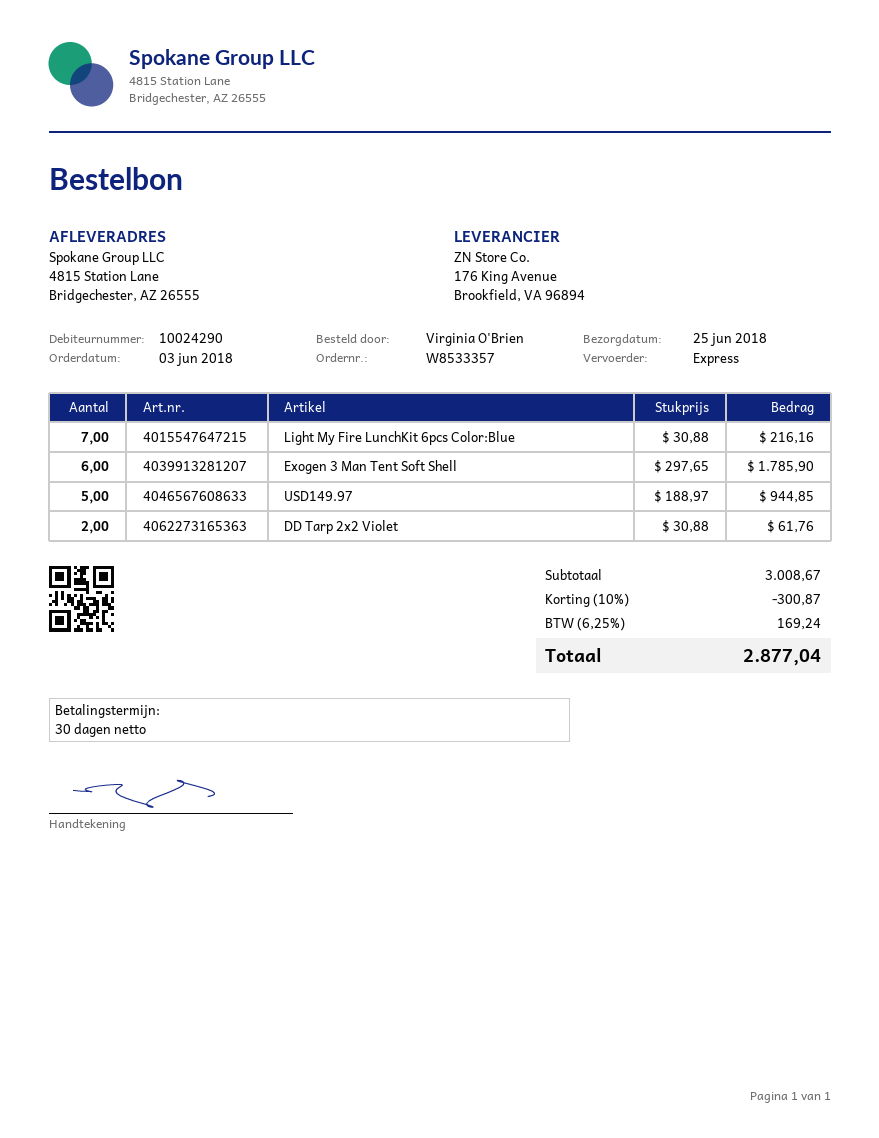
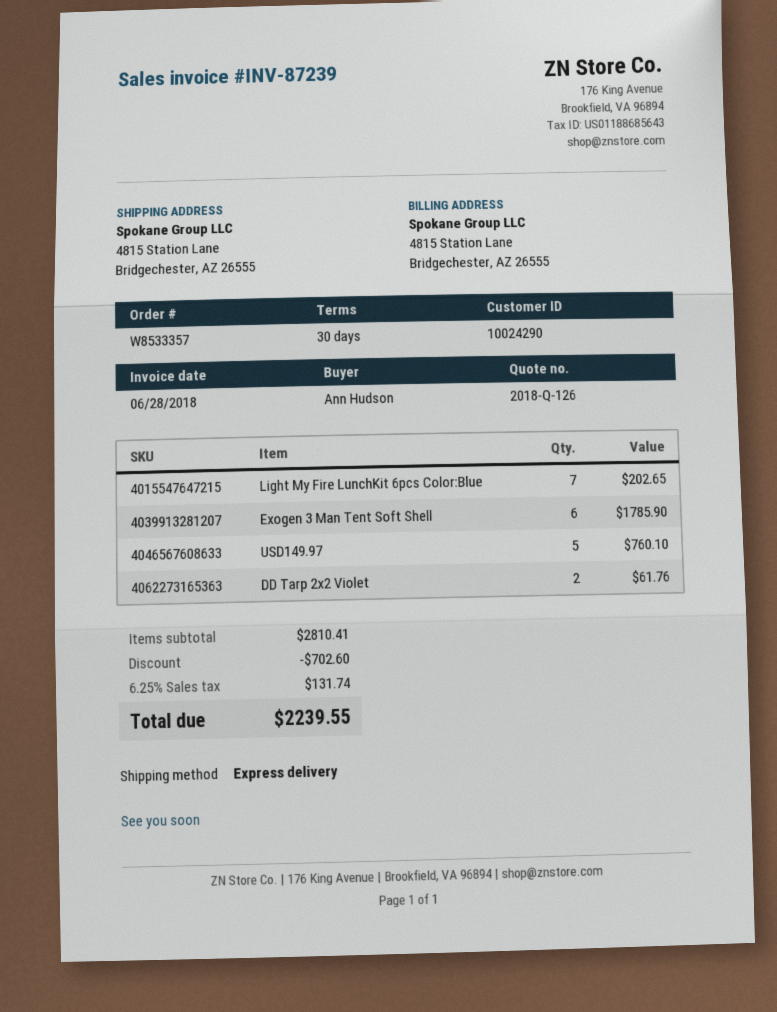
ordered by: Virginia O'Brien -> Ann Hudson
Light My Fire LunchKit 6pcs Color:Blue: 7 for 216.16 -> 7 for 202.65
USD149.97: 5 for 944.85 -> 5 for 760.10
subtotal: 3008.67 -> 2810.41
discount: 300.87 -> 702.60
tax: 6.25% = 169.24 -> 6.25% = 131.74
total: 2877.04 -> 2239.55

